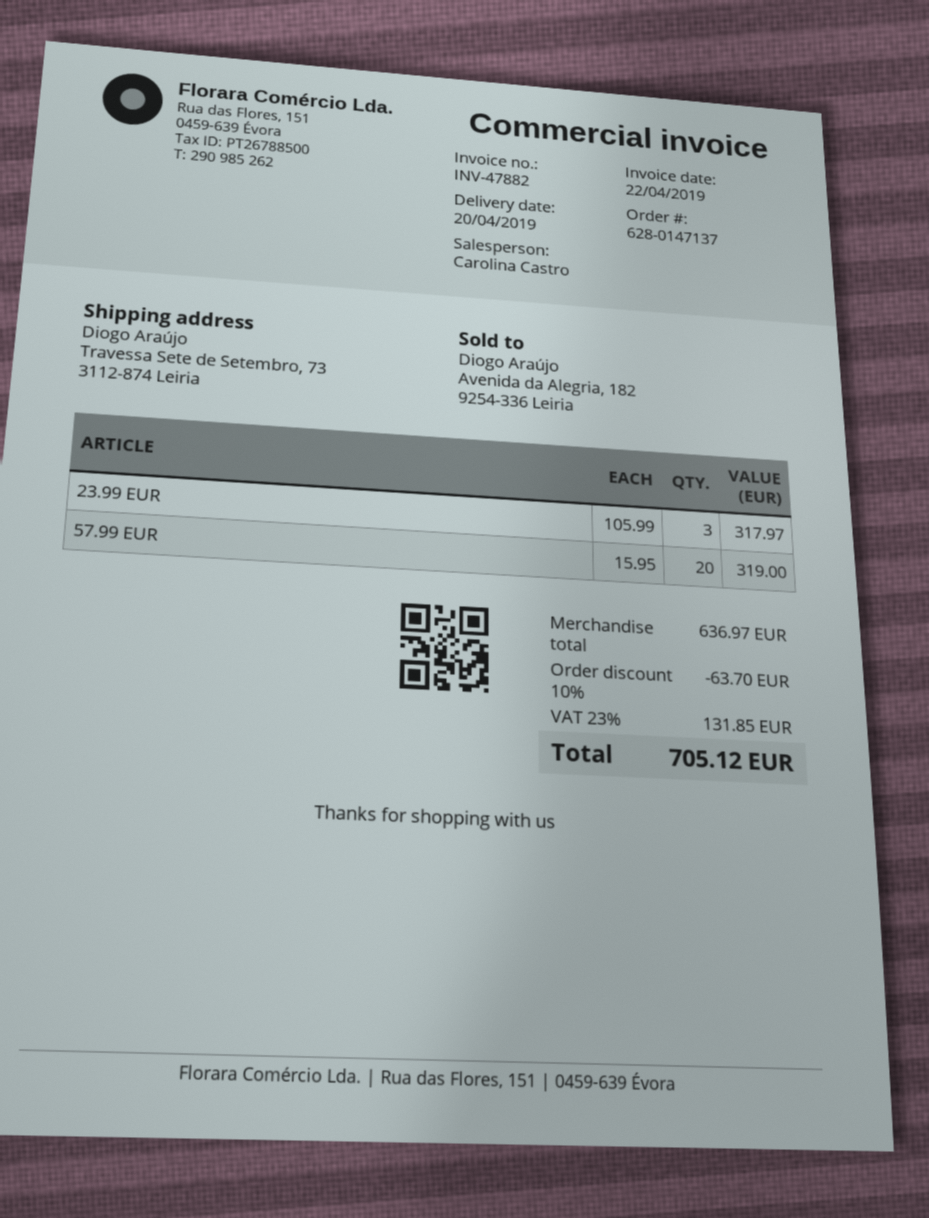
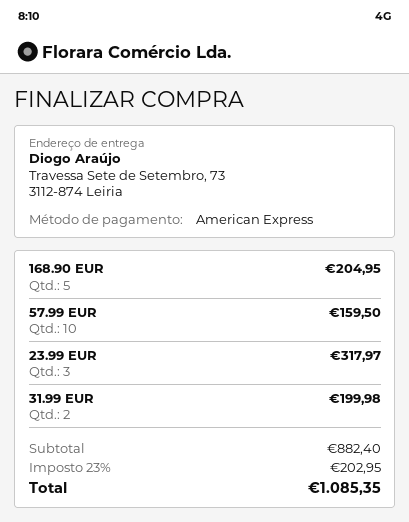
57.99 EUR: 20 for 319.00 -> 10 for 159.50
168.90 EUR: none -> 5 for 204.95
31.99 EUR: none -> 2 for 199.98
subtotal: 636.97 -> 882.40
discount: 10% = 63.70 -> none
tax: 23% = 131.85 -> 23% = 202.95
total: 705.12 -> 1085.35

